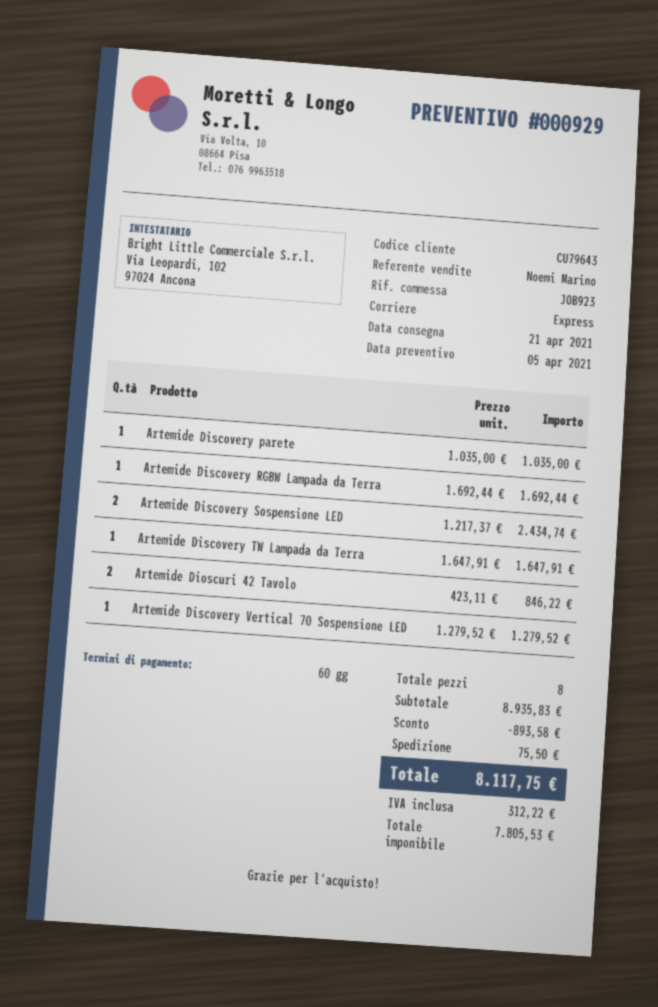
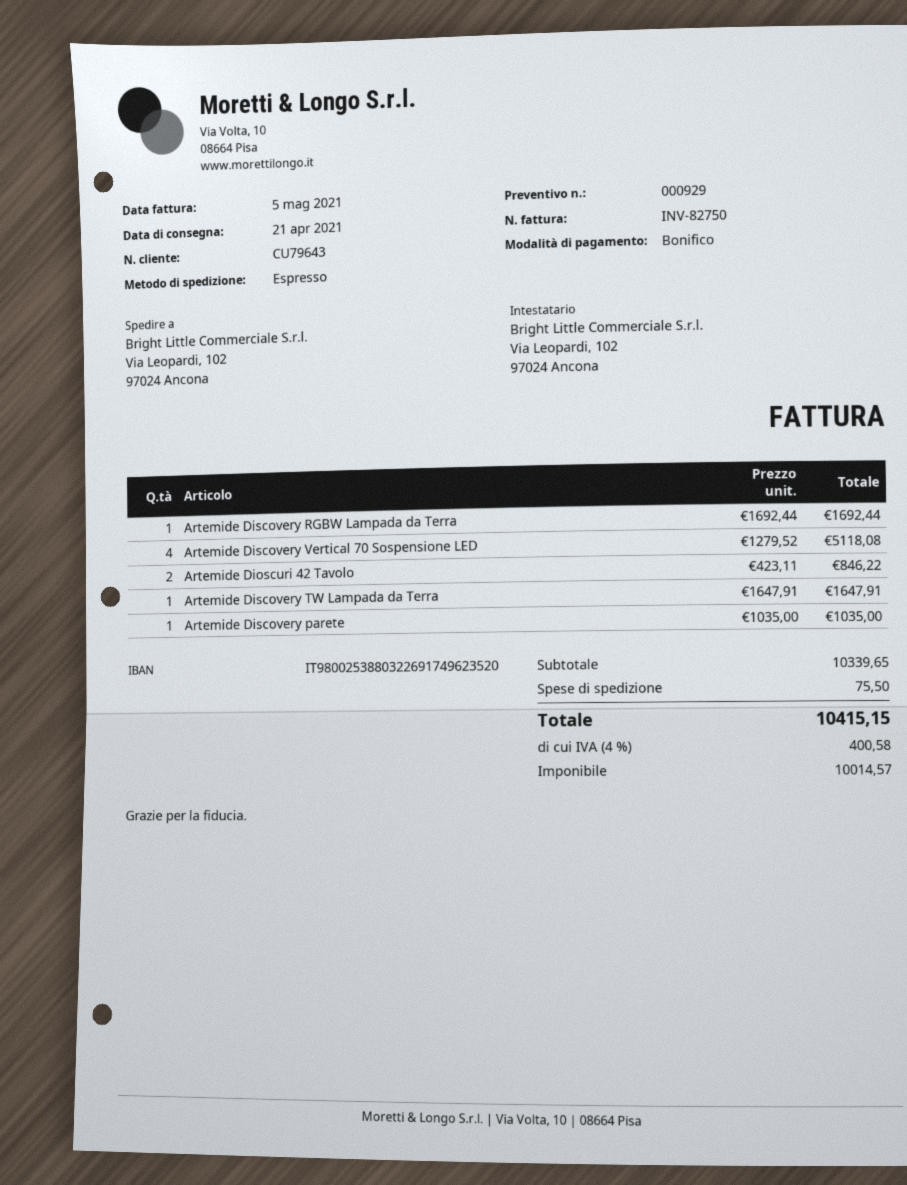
Artemide Discovery Sospensione LED: 2 x 1217.37 = 2434.74 -> none
Artemide Discovery Vertical 70 Sospensione LED: 1 x 1279.52 = 1279.52 -> 4 x 1279.52 = 5118.08
subtotal: 8935.83 -> 10339.65
discount: 893.58 -> none
net: 7805.53 -> 10014.57
tax: 312.22 -> 400.58
total: 8117.75 -> 10415.15

